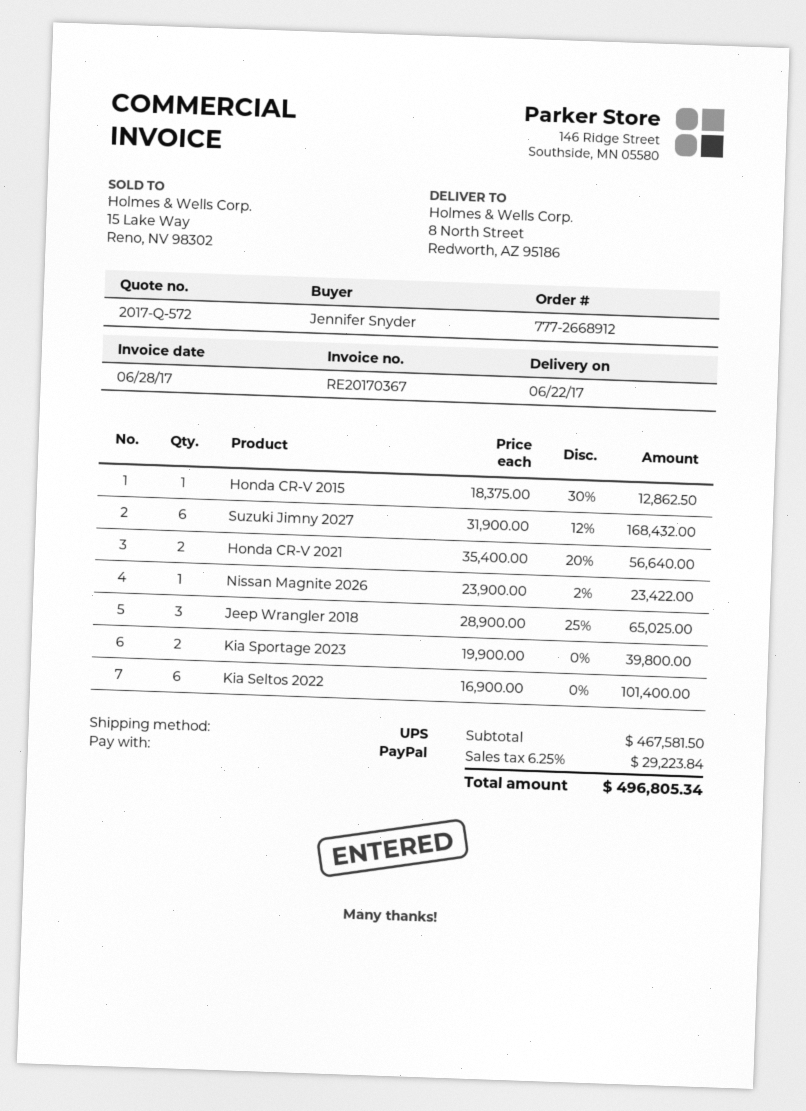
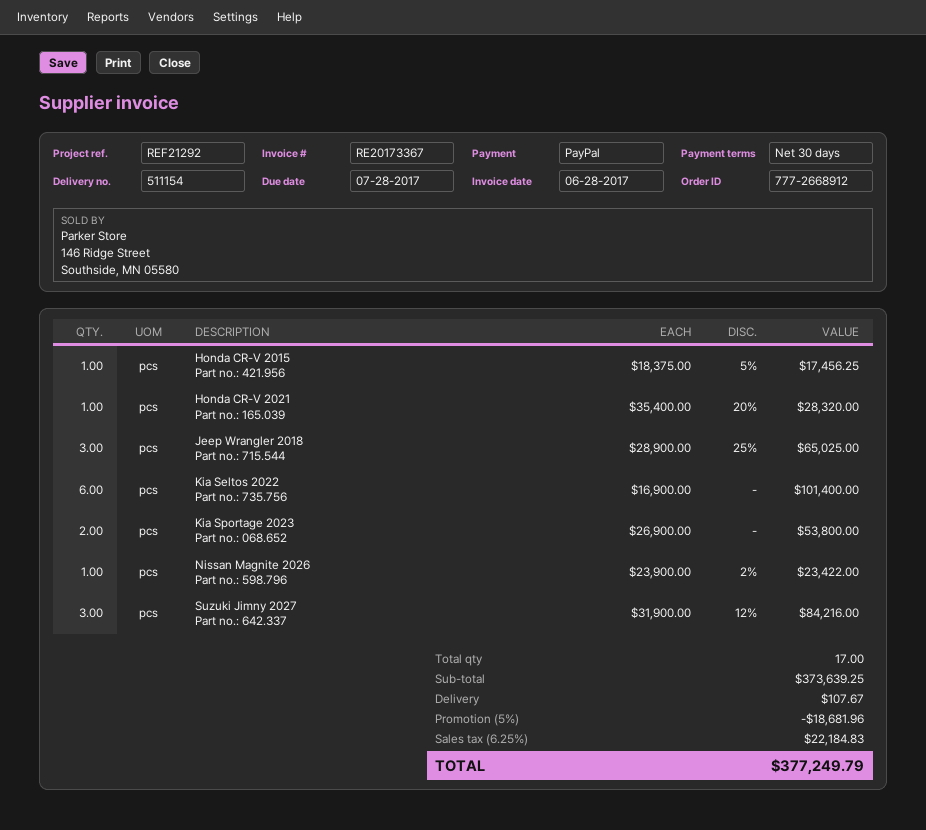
invoice number: RE20170367 -> RE20173367
Honda CR-V 2015: 1 x 18375.00 - 30% = 12862.50 -> 1 x 18375.00 - 5% = 17456.25
Suzuki Jimny 2027: 6 x 31900.00 - 12% = 168432.00 -> 3 x 31900.00 - 12% = 84216.00
Honda CR-V 2021: 2 x 35400.00 - 20% = 56640.00 -> 1 x 35400.00 - 20% = 28320.00
Kia Sportage 2023: 2 x 19900.00 = 39800.00 -> 2 x 26900.00 = 53800.00
subtotal: 467581.50 -> 373639.25
discount: none -> 5% = 18681.96
shipping: none -> 107.67
tax: 6.25% = 29223.84 -> 6.25% = 22184.83
total: 496805.34 -> 377249.79

